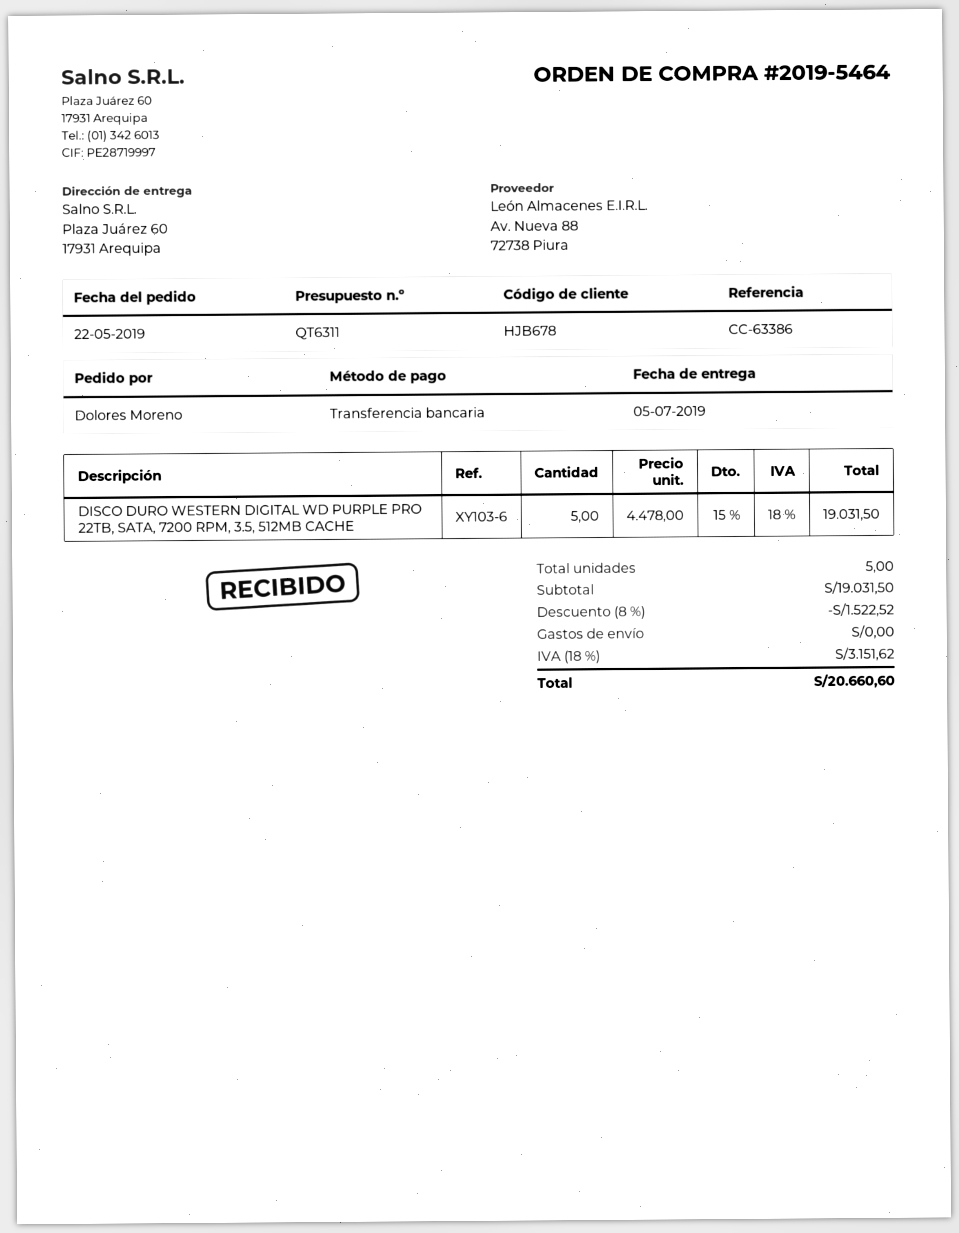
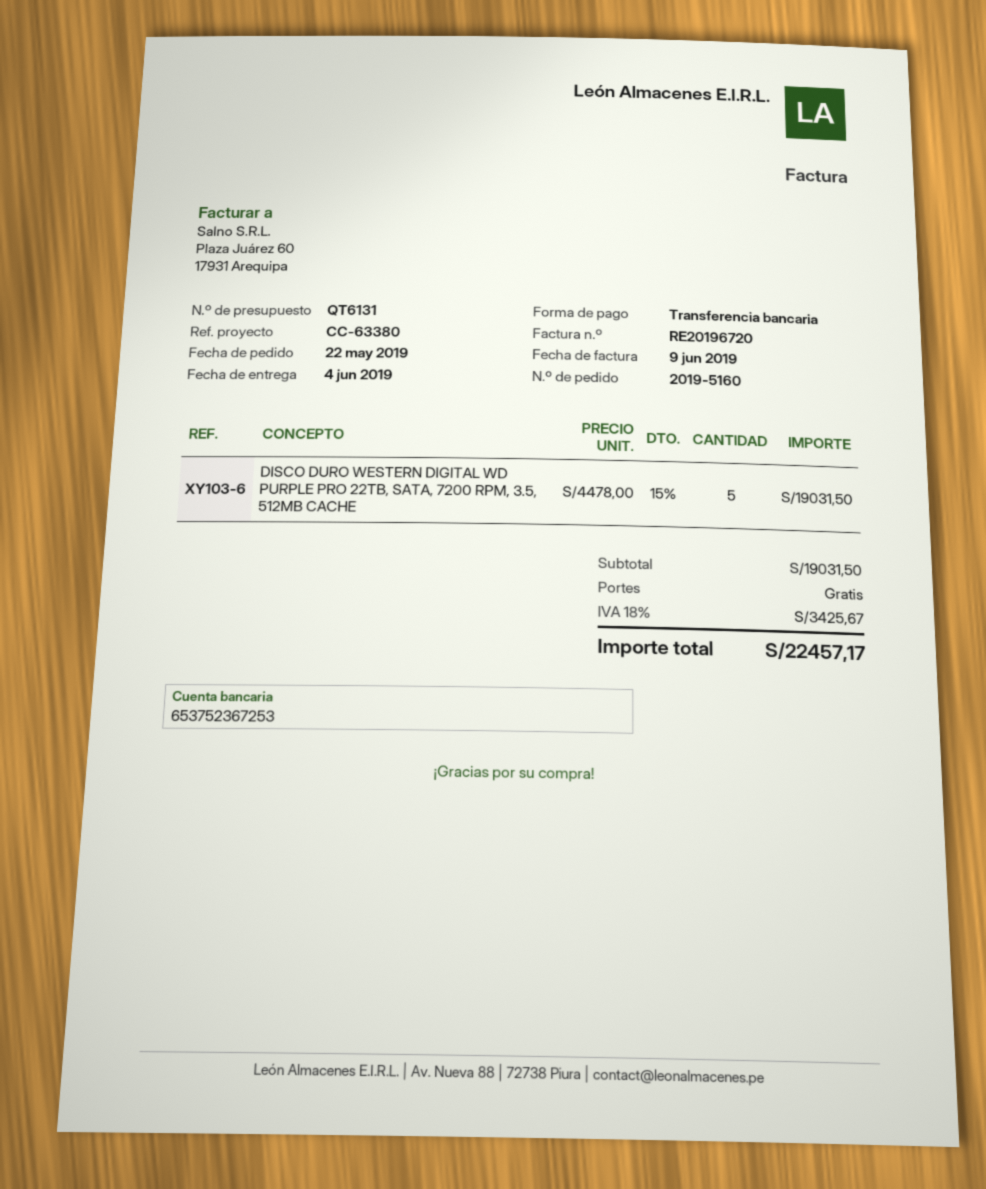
quote number: QT6311 -> QT6131
order number: 2019-5464 -> 2019-5160
delivery date: 2019-07-05 -> 2019-06-04
reference: CC-63386 -> CC-63380
discount: 8% = 1522.52 -> none
tax: 18% = 3151.62 -> 18% = 3425.67
total: 20660.60 -> 22457.17

